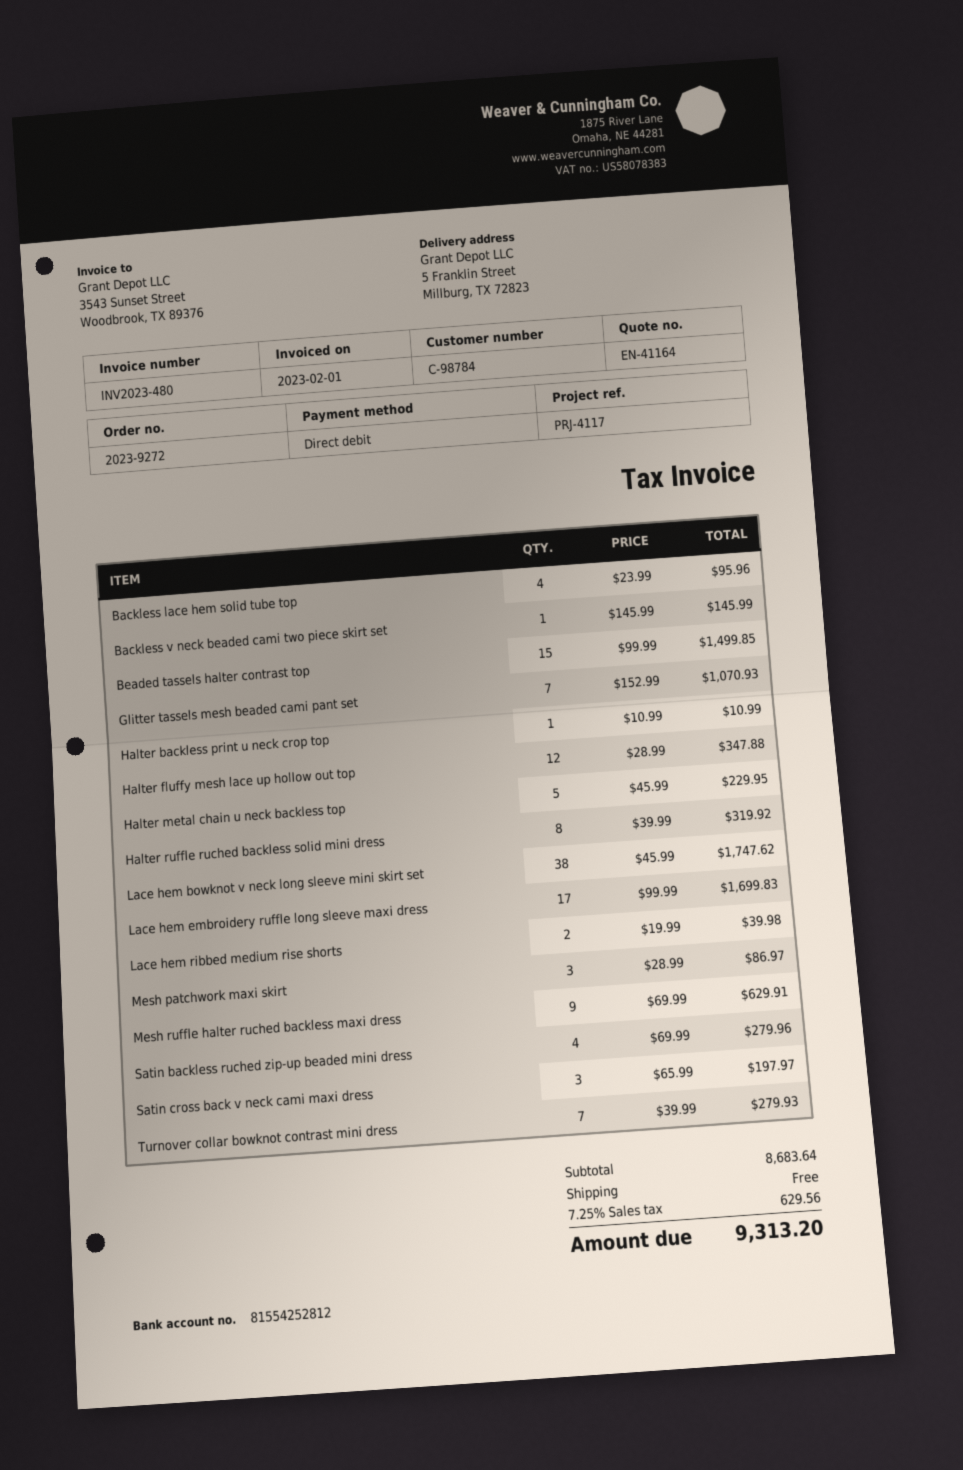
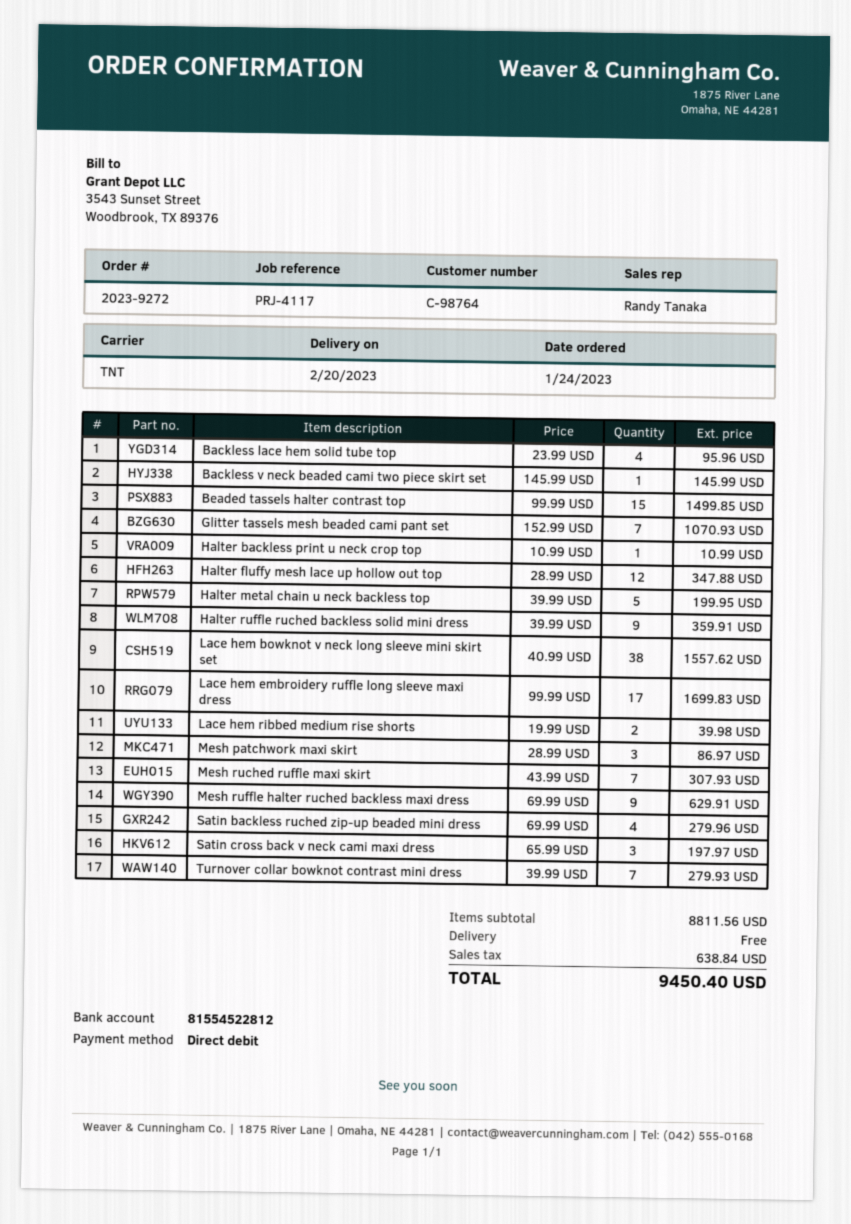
customer number: C-98784 -> C-98764
bank account: 81554252812 -> 81554522812
Halter metal chain u neck backless top: 5 x 45.99 = 229.95 -> 5 x 39.99 = 199.95
Halter ruffle ruched backless solid mini dress: 8 x 39.99 = 319.92 -> 9 x 39.99 = 359.91
Lace hem bowknot v neck long sleeve mini skirt set: 38 x 45.99 = 1747.62 -> 38 x 40.99 = 1557.62
Mesh ruched ruffle maxi skirt: none -> 7 x 43.99 = 307.93
subtotal: 8683.64 -> 8811.56
tax: 629.56 -> 638.84
total: 9313.20 -> 9450.40

